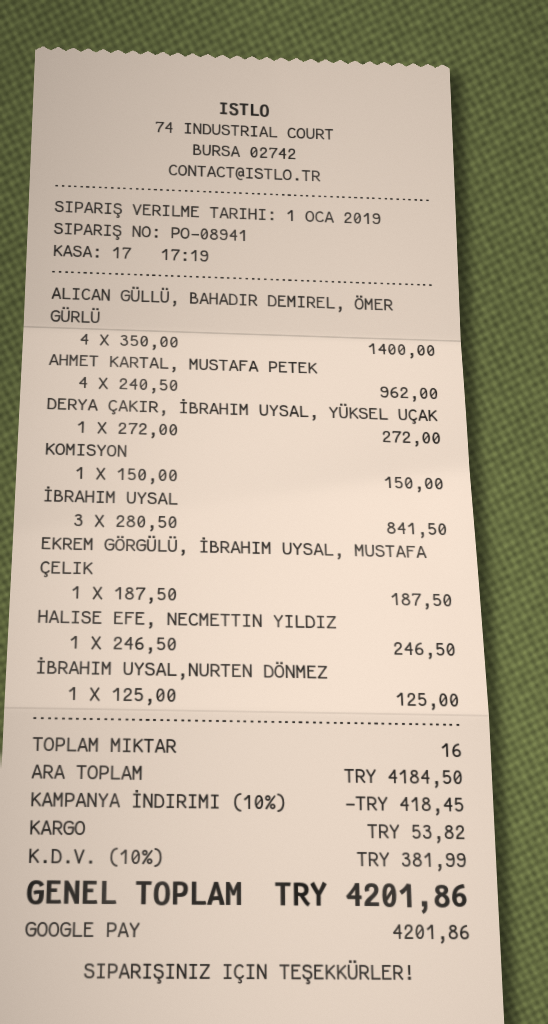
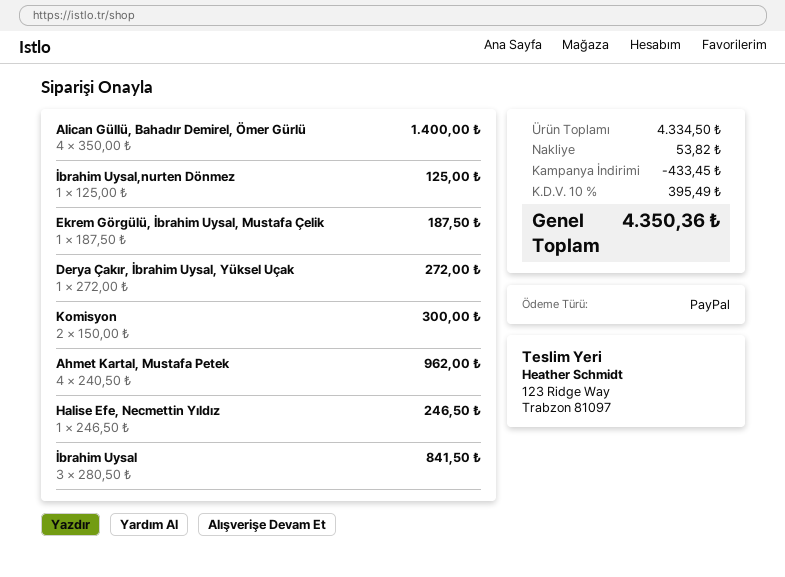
payment method: Google Pay -> PayPal
KOMISYON: 1 x 150.00 = 150.00 -> 2 x 150.00 = 300.00
subtotal: 4184.50 -> 4334.50
discount: 418.45 -> 433.45
tax: 10% = 381.99 -> 10% = 395.49
total: 4201.86 -> 4350.36

